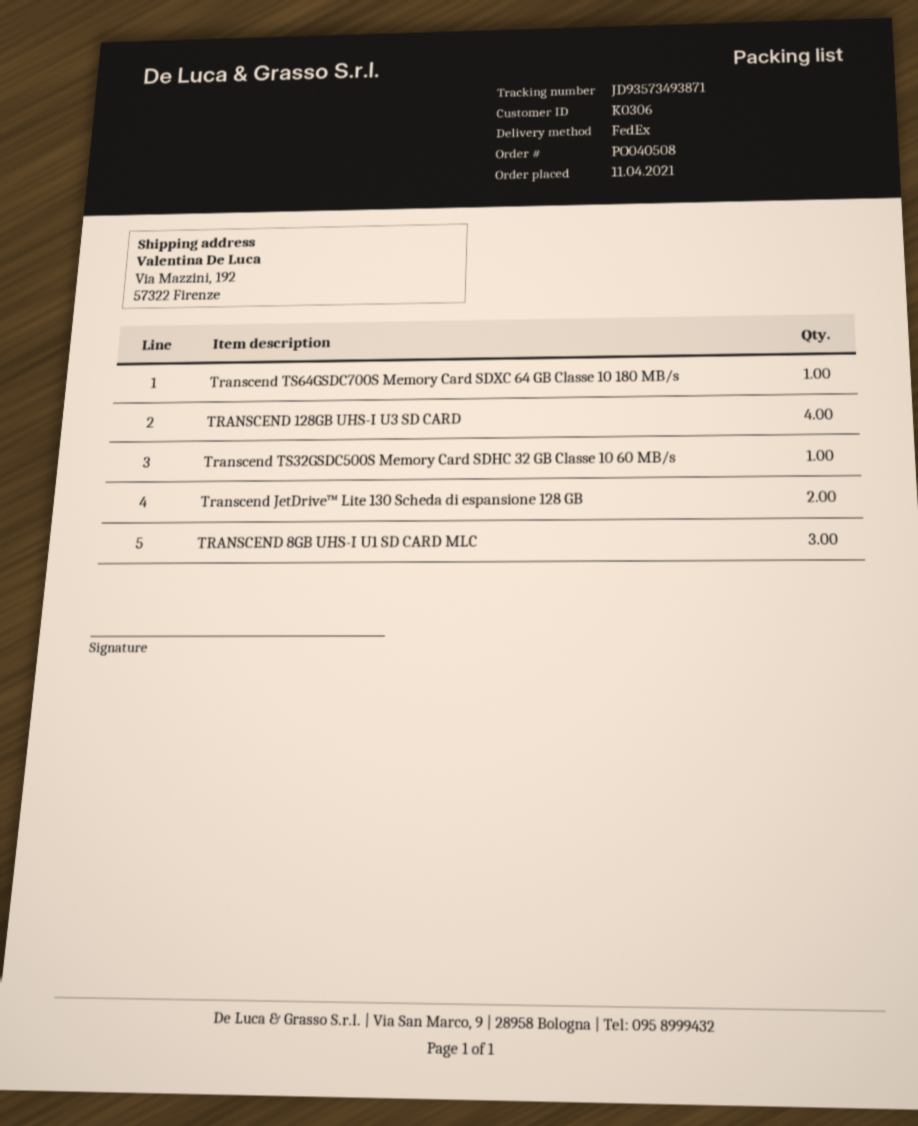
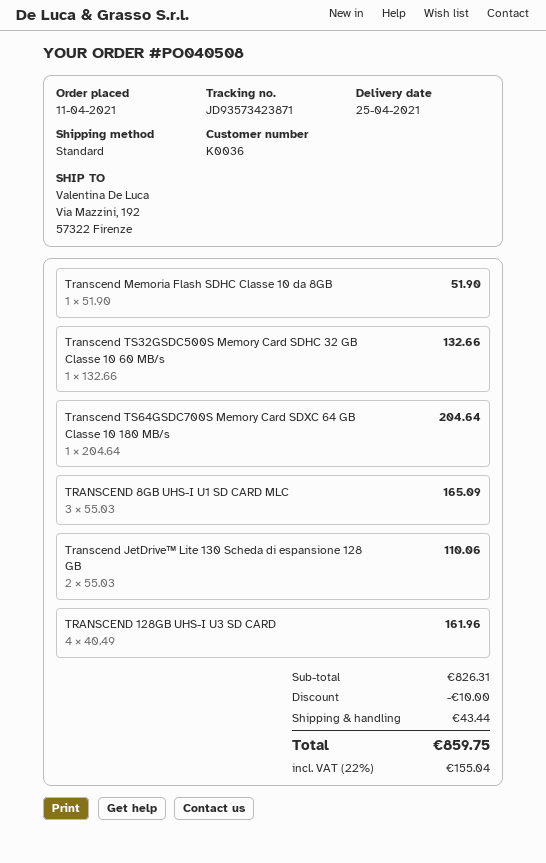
customer number: K0306 -> K0036
shipping method: FedEx -> standard
tracking number: JD93573493871 -> JD93573423871
Transcend Memoria Flash SDHC Classe 10 da 8GB: none -> 1

